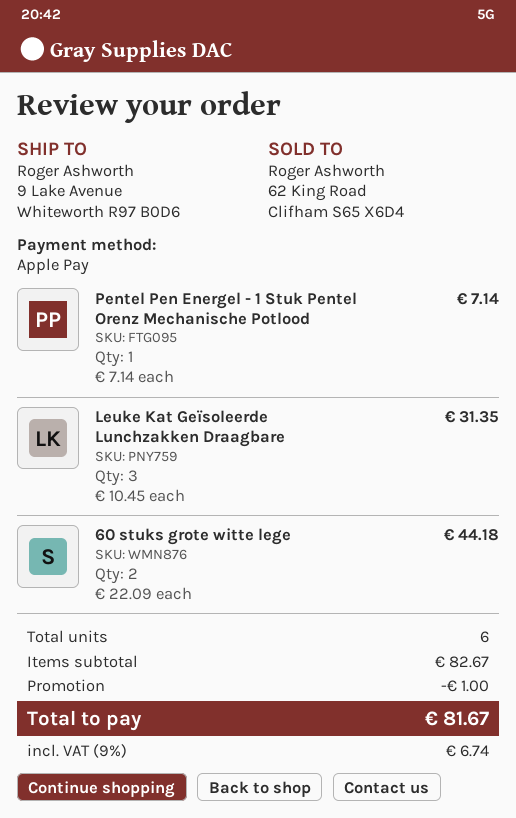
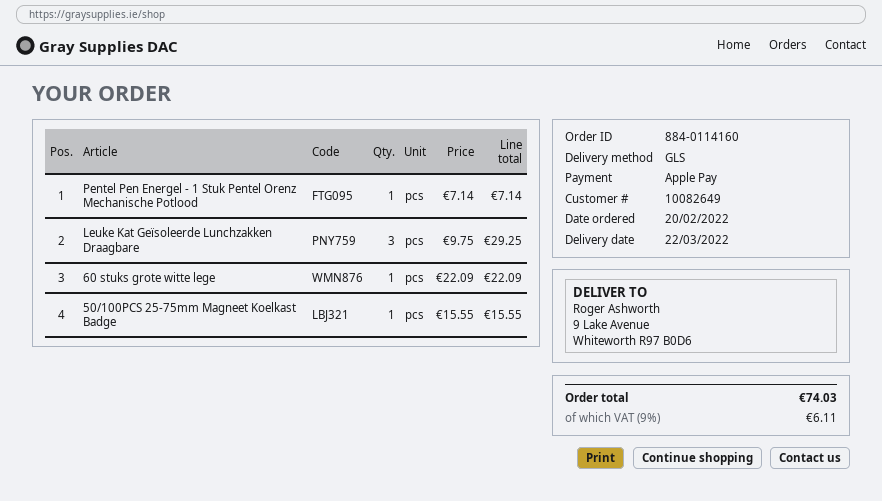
Leuke Kat Geïsoleerde Lunchzakken Draagbare: 3 x 10.45 = 31.35 -> 3 x 9.75 = 29.25
60 stuks grote witte lege: 2 x 22.09 = 44.18 -> 1 x 22.09 = 22.09
50/100PCS 25-75mm Magneet Koelkast Badge: none -> 1 x 15.55 = 15.55
discount: 1.00 -> none
tax: 9% = 6.74 -> 9% = 6.11
total: 81.67 -> 74.03

